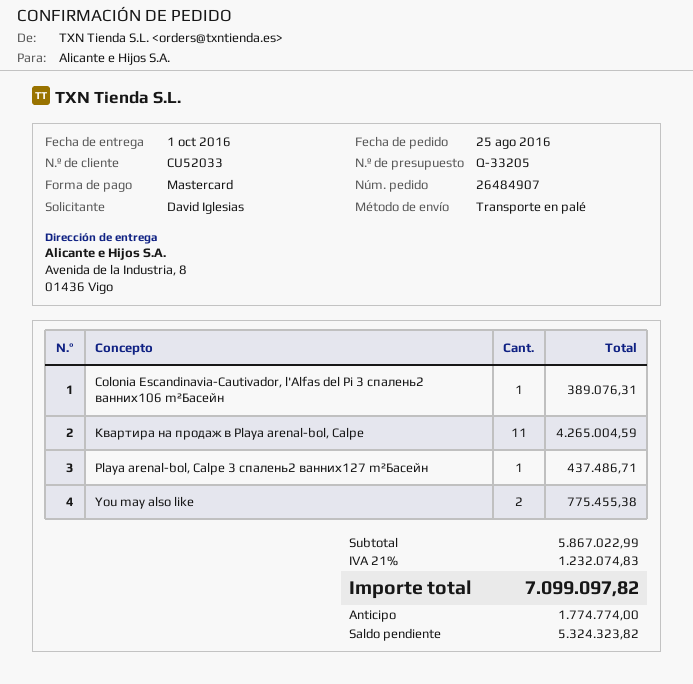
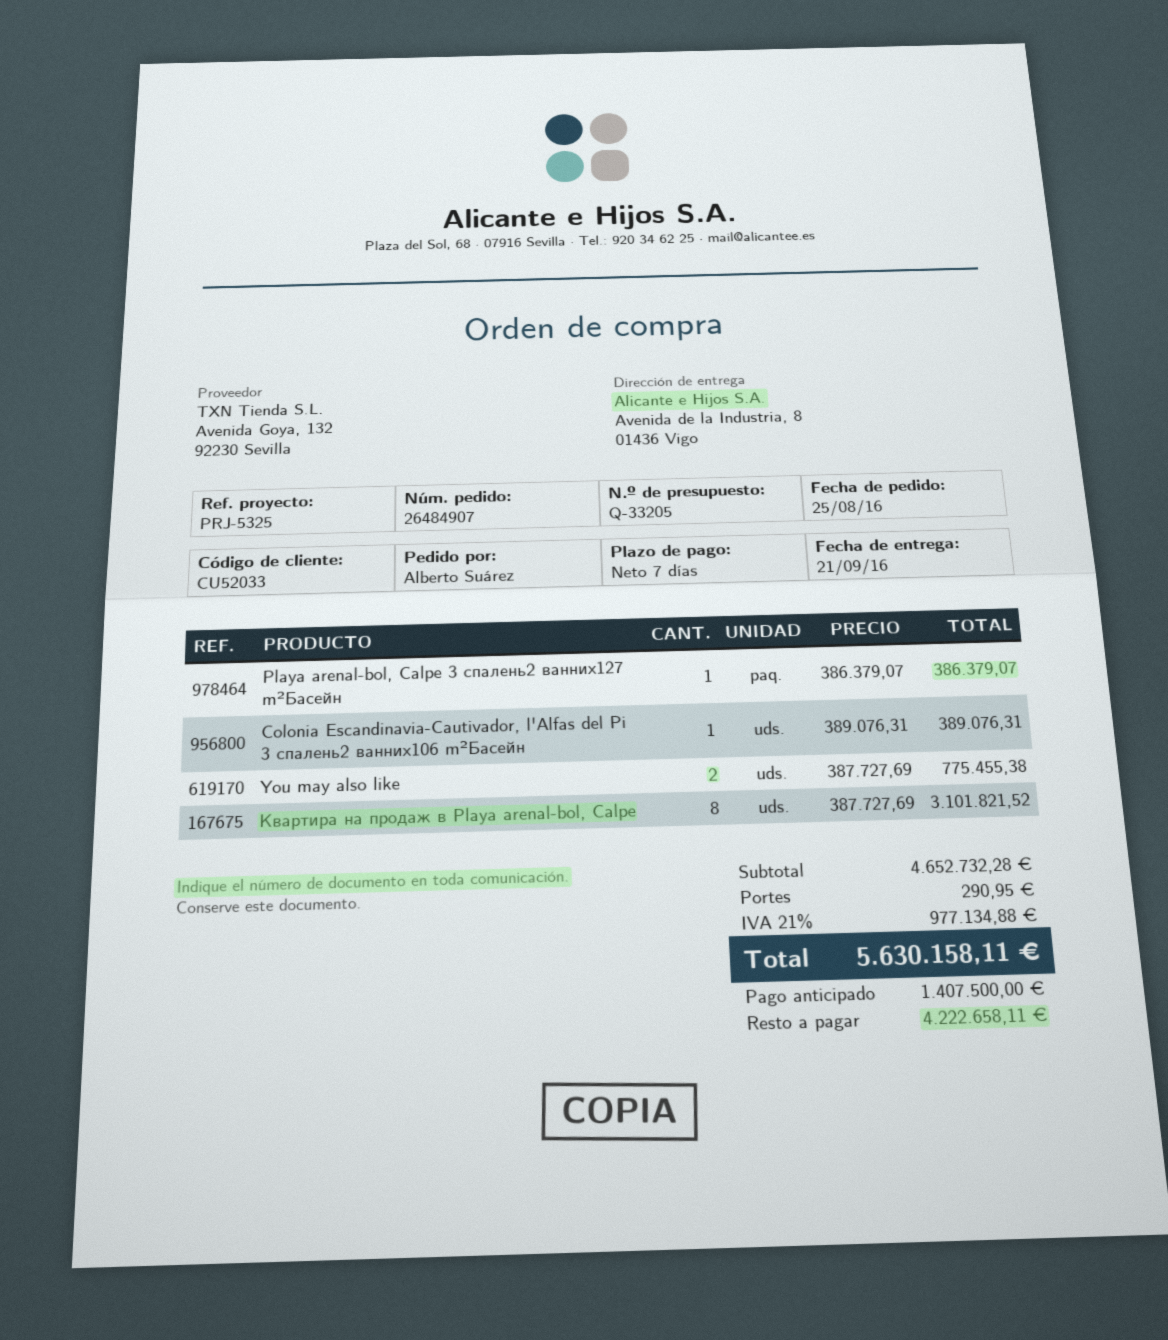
delivery date: 2016-10-01 -> 2016-09-21
ordered by: David Iglesias -> Alberto Suárez
Квартира на продаж в Playa arenal-bol, Calpe: 11 for 4265004.59 -> 8 for 3101821.52
Playa arenal-bol, Calpe 3 спалень2 ванних127 m²Басейн: 1 for 437486.71 -> 1 for 386379.07
subtotal: 5867022.99 -> 4652732.28
shipping: none -> 290.95
tax: 21% = 1232074.83 -> 21% = 977134.88
total: 7099097.82 -> 5630158.11
deposit: 1774774.00 -> 1407500.00
balance: 5324323.82 -> 4222658.11

